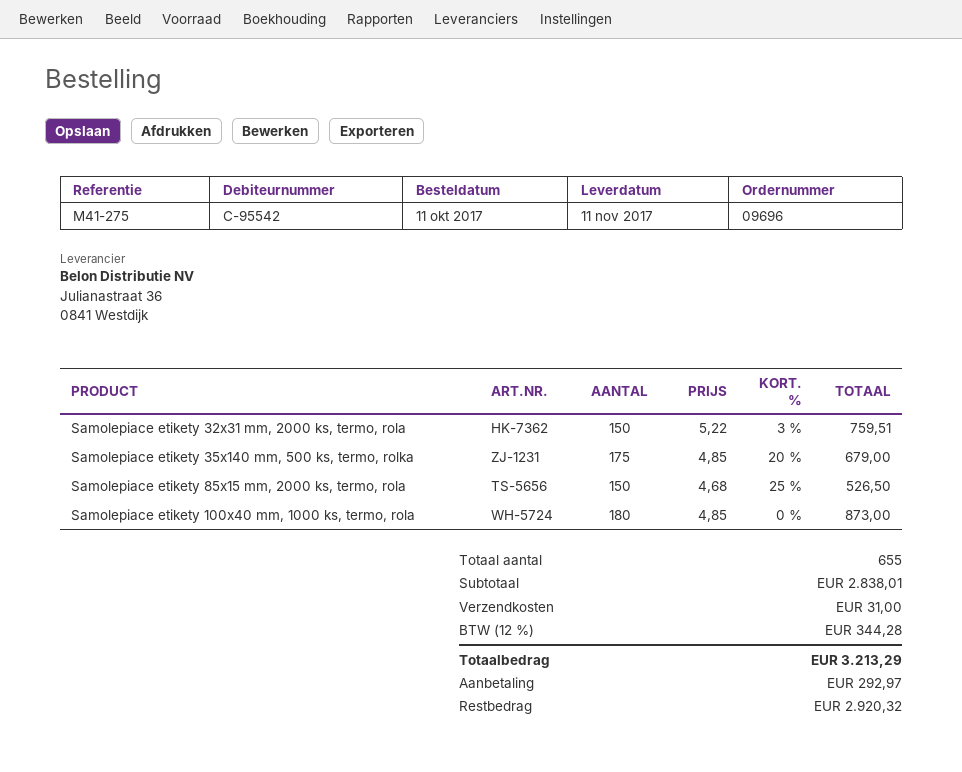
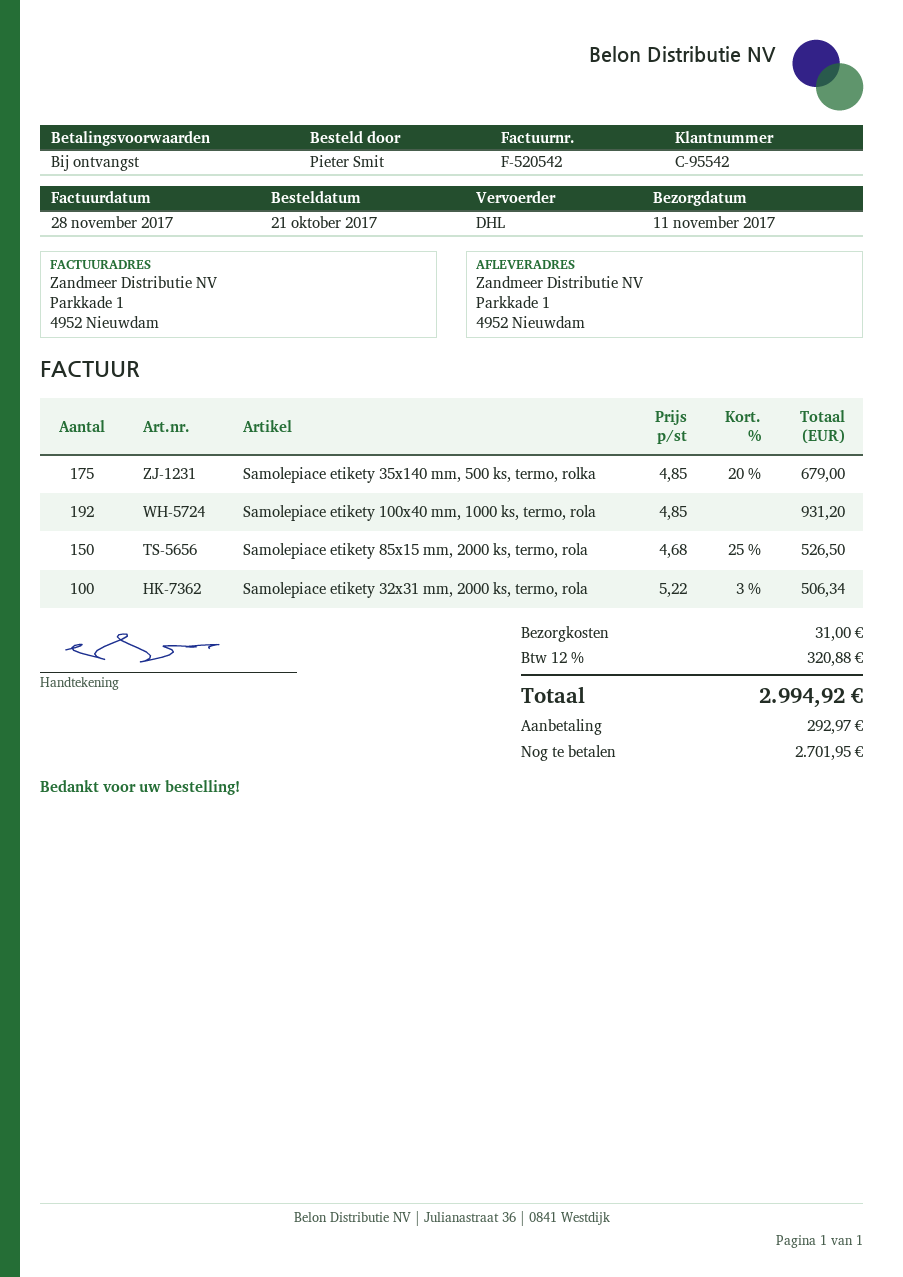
order date: 2017-10-11 -> 2017-10-21
Samolepiace etikety 32x31 mm, 2000 ks, termo, rola: 150 x 5.22 - 3% = 759.51 -> 100 x 5.22 - 3% = 506.34
Samolepiace etikety 100x40 mm, 1000 ks, termo, rola: 180 x 4.85 = 873.00 -> 192 x 4.85 = 931.20
tax: 12% = 344.28 -> 12% = 320.88
total: 3213.29 -> 2994.92
balance: 2920.32 -> 2701.95

